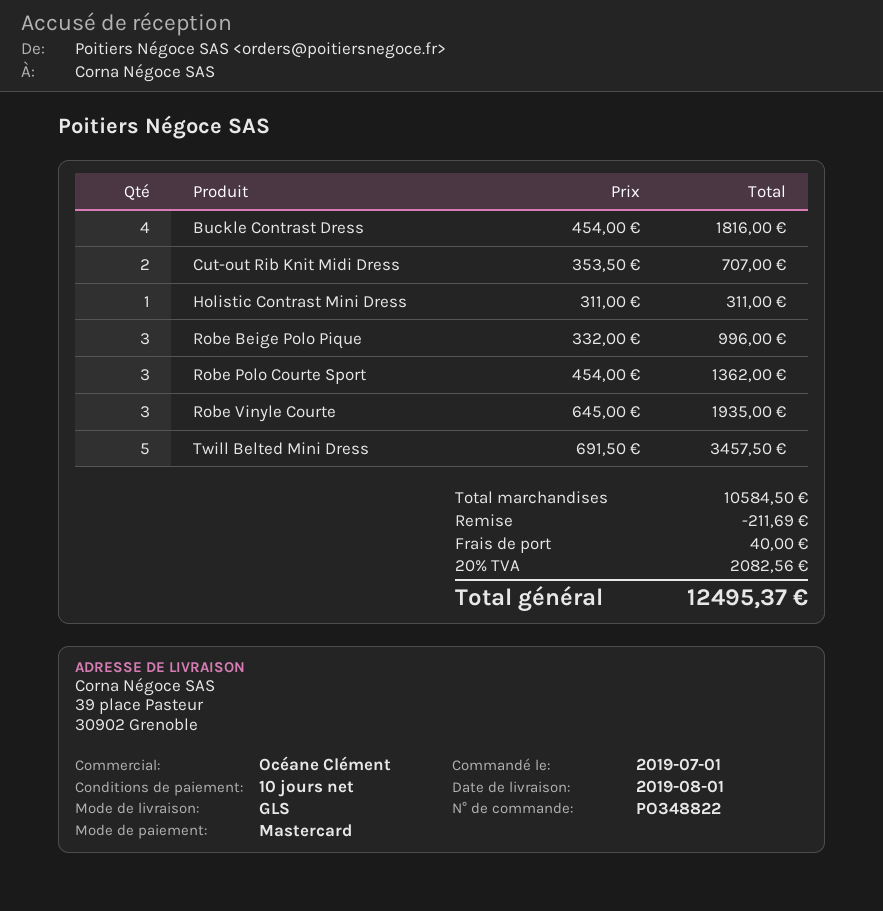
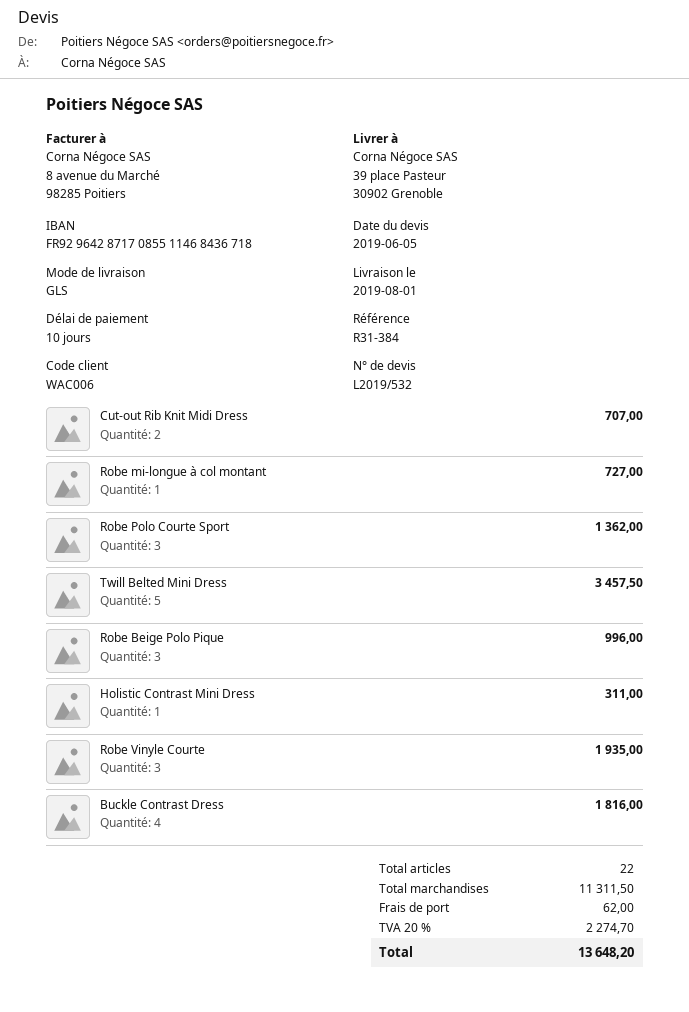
Robe mi-longue à col montant: none -> 1 for 727.00
subtotal: 10584.50 -> 11311.50
discount: 211.69 -> none
shipping: 40.00 -> 62.00
tax: 20% = 2082.56 -> 20% = 2274.70
total: 12495.37 -> 13648.20

